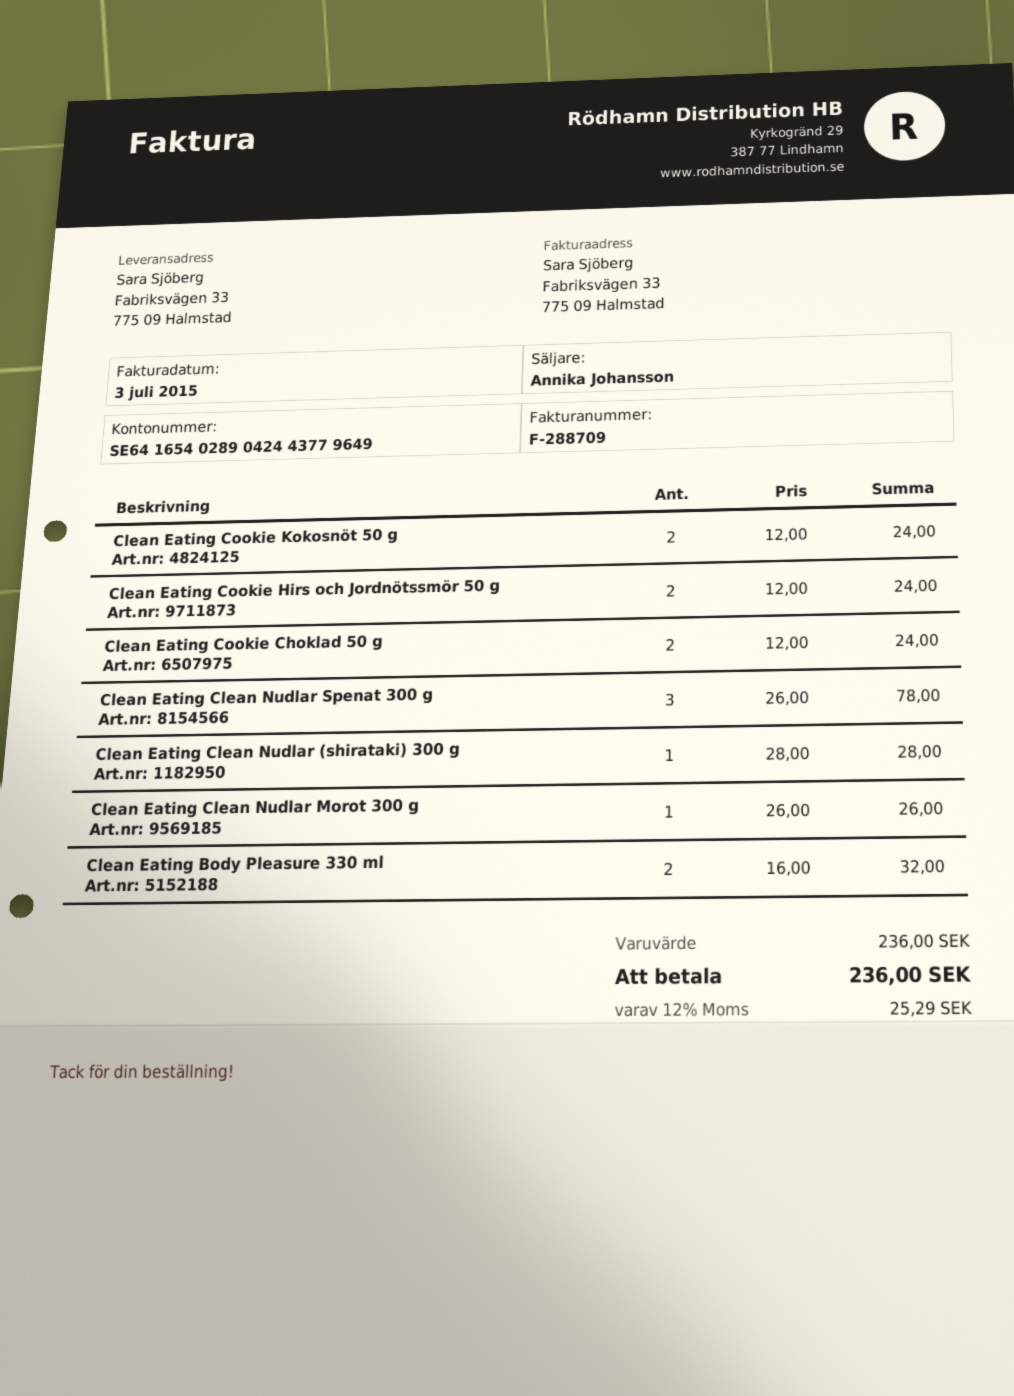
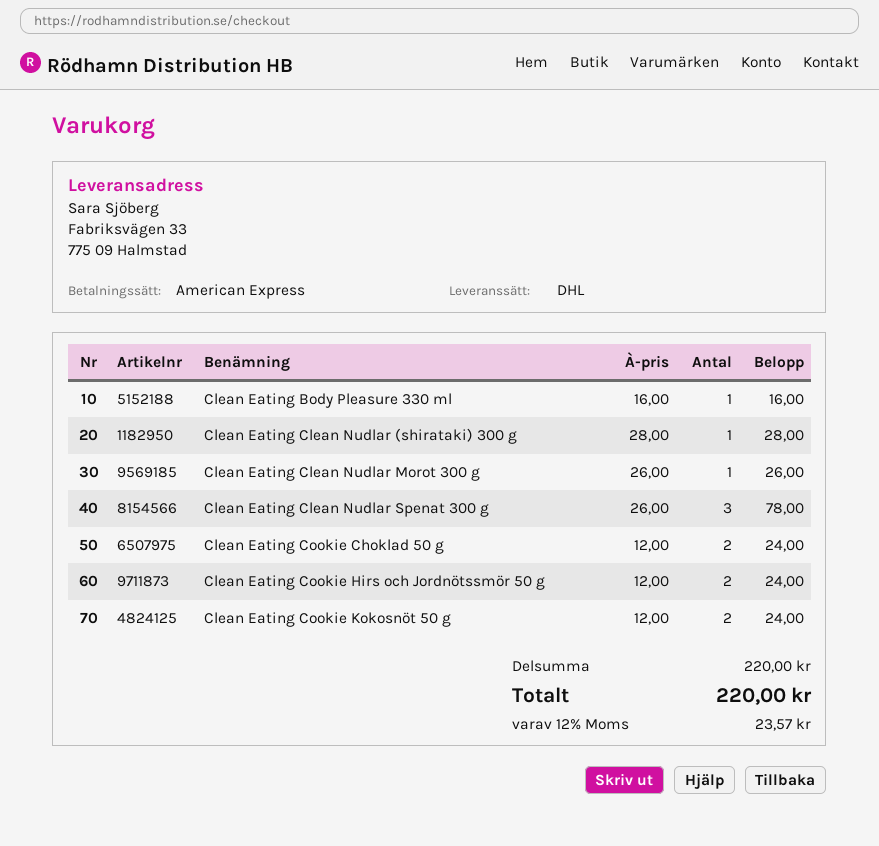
Clean Eating Body Pleasure 330 ml: 2 x 16.00 = 32.00 -> 1 x 16.00 = 16.00
subtotal: 236.00 -> 220.00
tax: 12% = 25.29 -> 12% = 23.57
total: 236.00 -> 220.00

